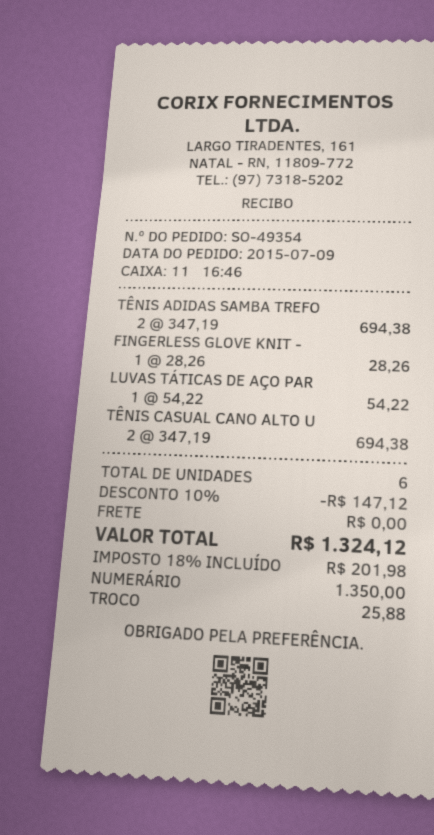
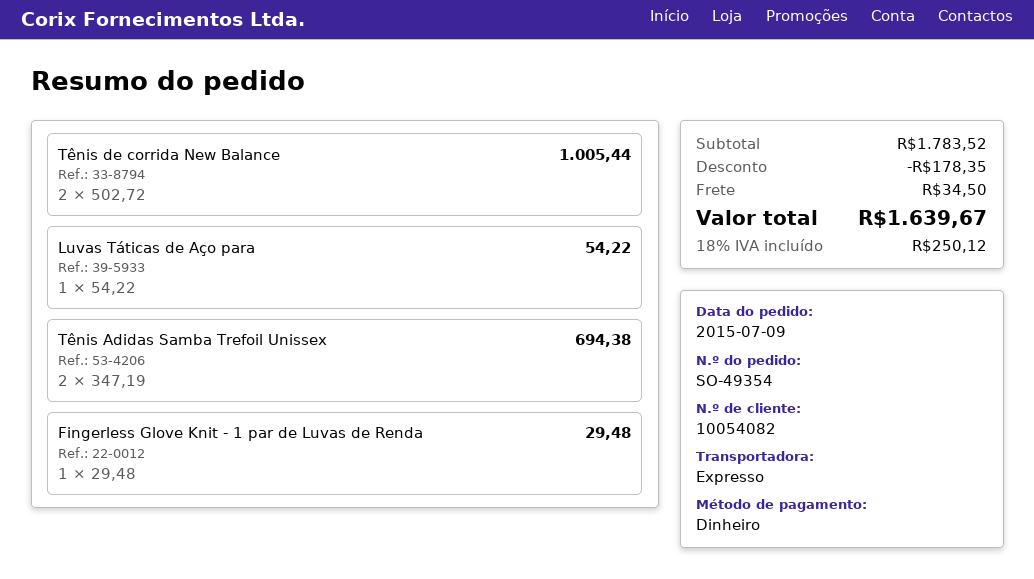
FINGERLESS GLOVE KNIT -: 1 x 28.26 = 28.26 -> 1 x 29.48 = 29.48
TÊNIS CASUAL CANO ALTO U: 2 x 347.19 = 694.38 -> none
Tênis de corrida New Balance: none -> 2 x 502.72 = 1005.44
discount: 147.12 -> 178.35
shipping: 0.00 -> 34.50
tax: 18% = 201.98 -> 18% = 250.12
total: 1324.12 -> 1639.67

